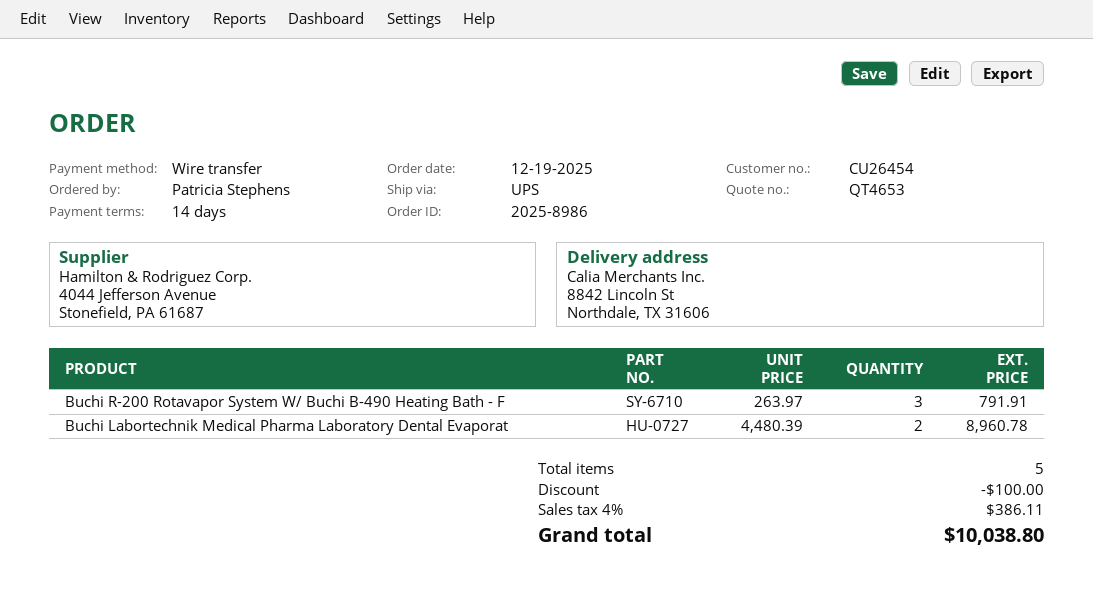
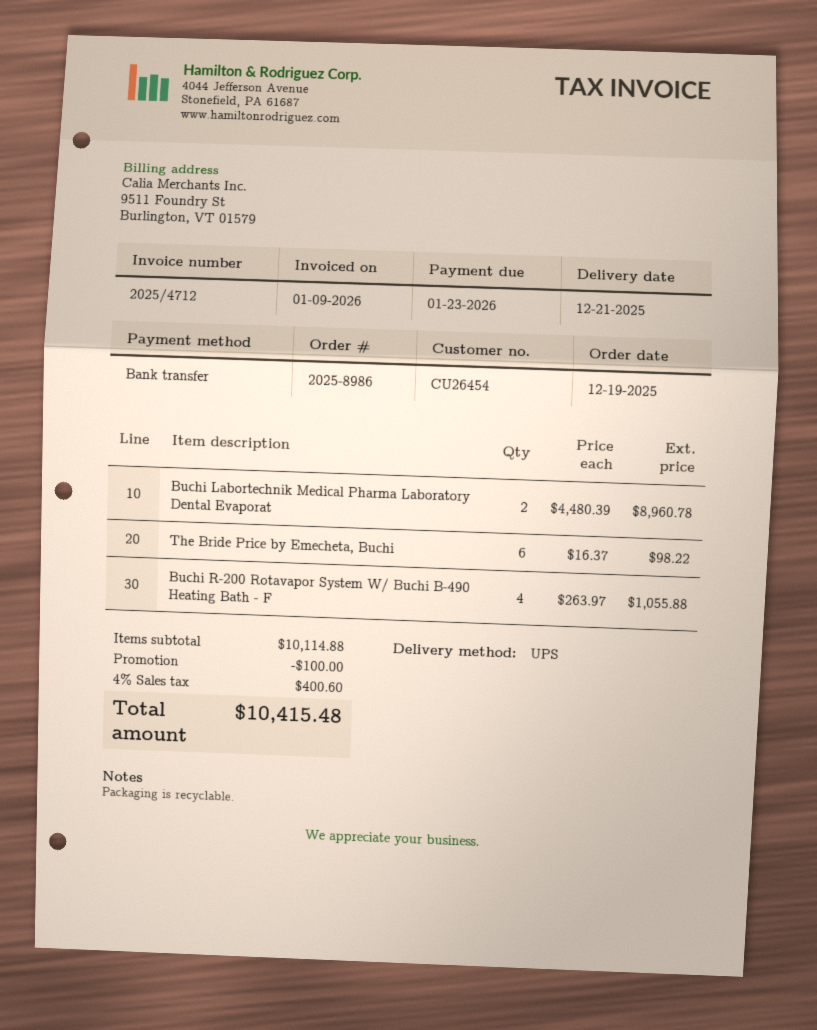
Buchi R-200 Rotavapor System W/ Buchi B-490 Heating Bath - F: 3 x 263.97 = 791.91 -> 4 x 263.97 = 1055.88
The Bride Price by Emecheta, Buchi: none -> 6 x 16.37 = 98.22
tax: 4% = 386.11 -> 4% = 400.60
total: 10038.80 -> 10415.48

